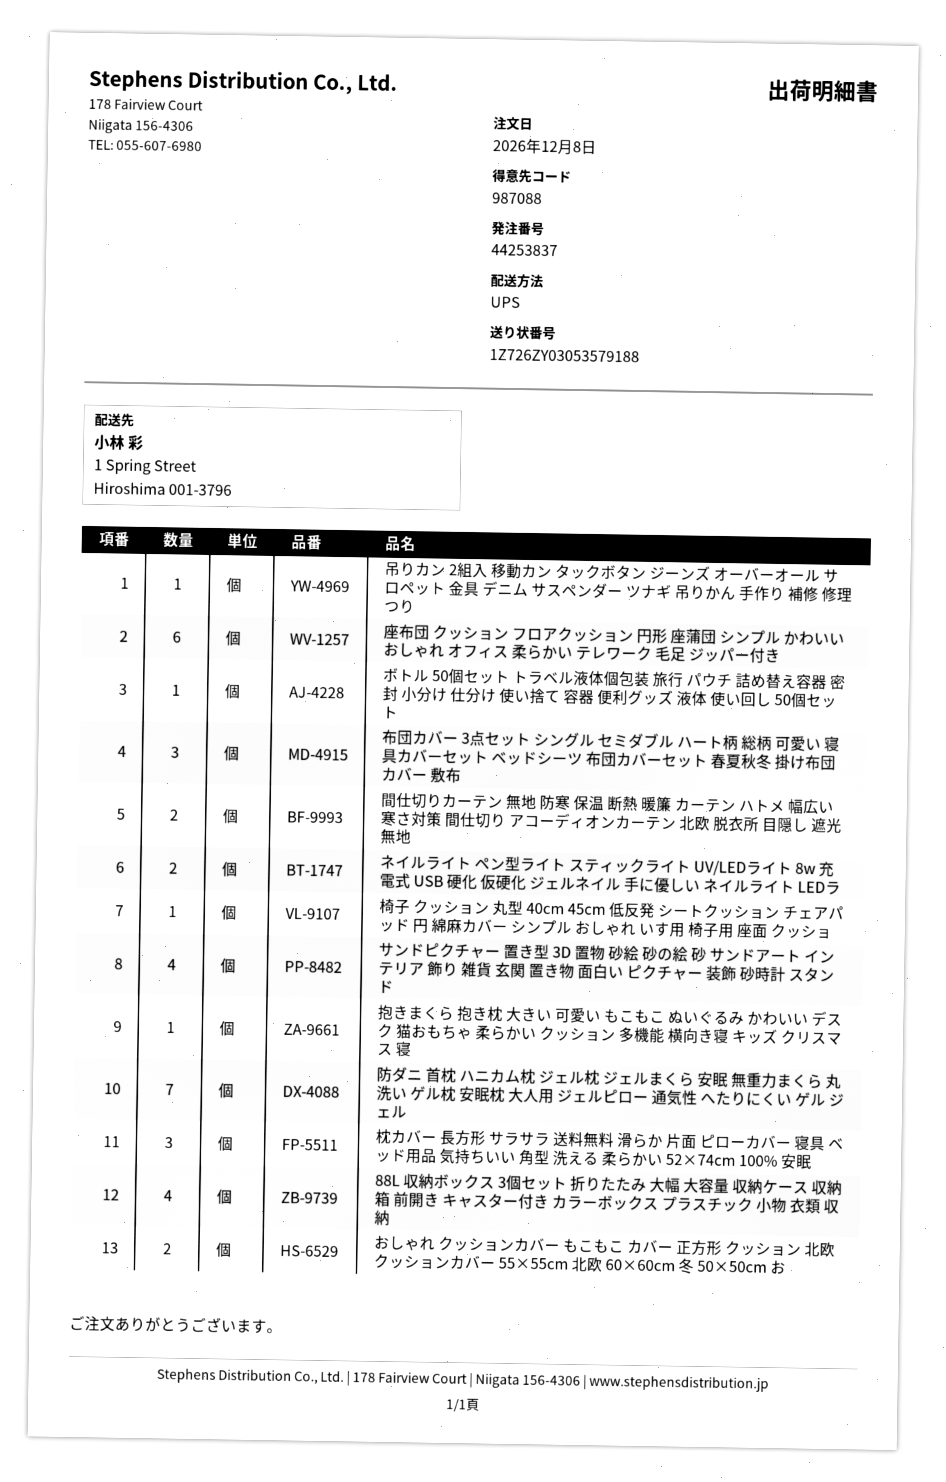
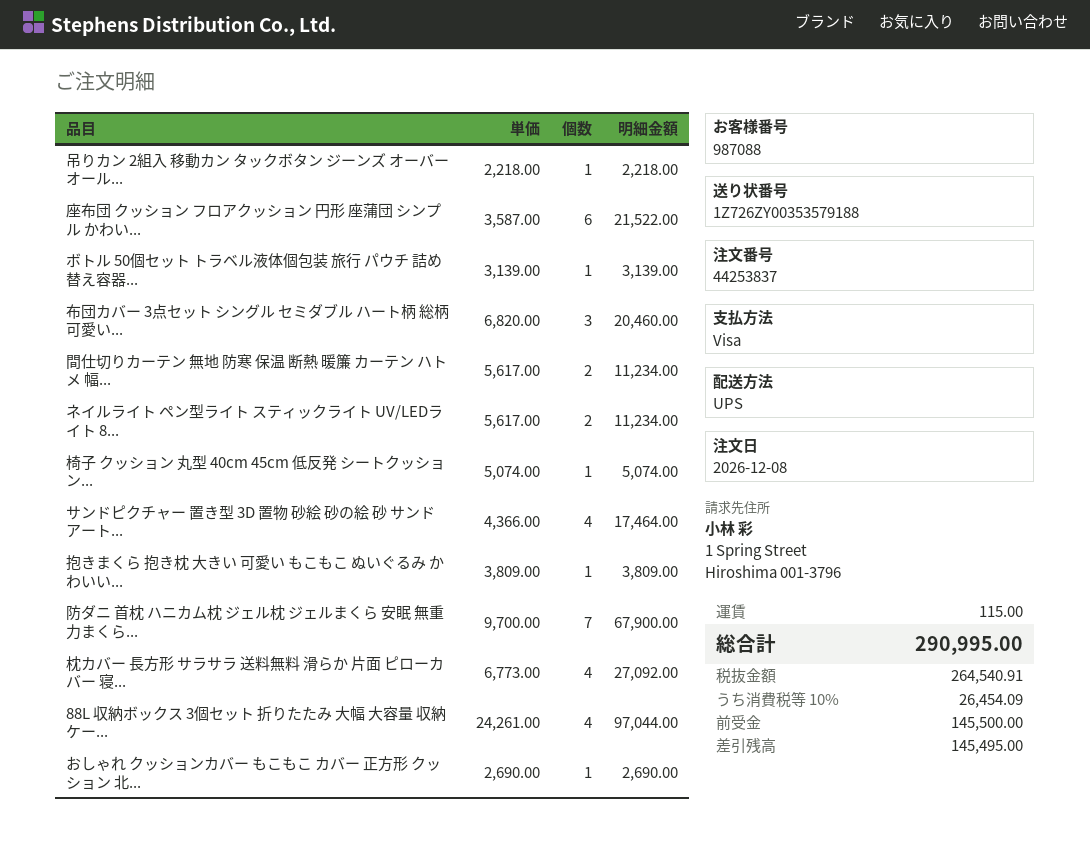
tracking number: 1Z726ZY03053579188 -> 1Z726ZY00353579188
枕カバー 長方形 サラサラ 送料無料 滑らか 片面 ピローカバー 寝具 ベッド用品 気持ちいい 角型 洗える 柔らかい 52×74cm 100% 安眠: 3 -> 4
おしゃれ クッションカバー もこもこ カバー 正方形 クッション 北欧 クッションカバー 55×55cm 北欧 60×60cm 冬 50×50cm お: 2 -> 1

